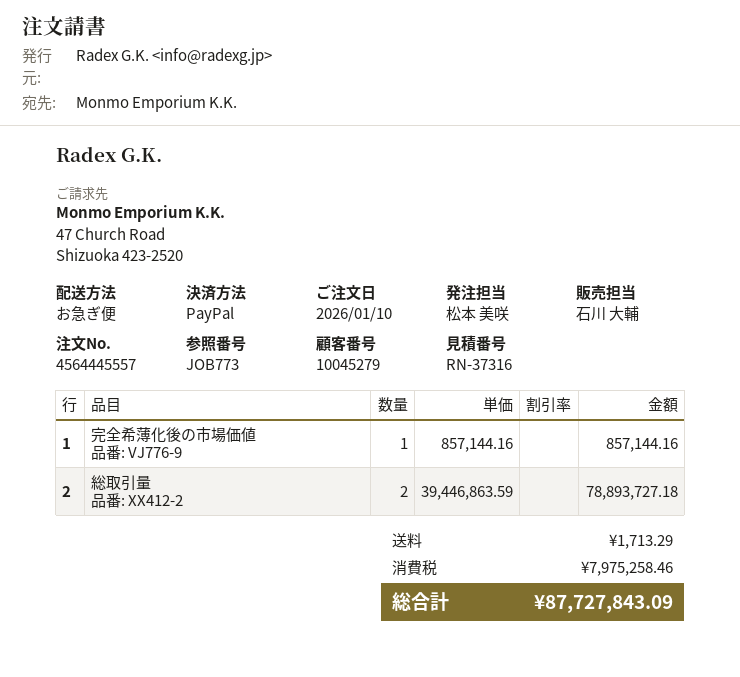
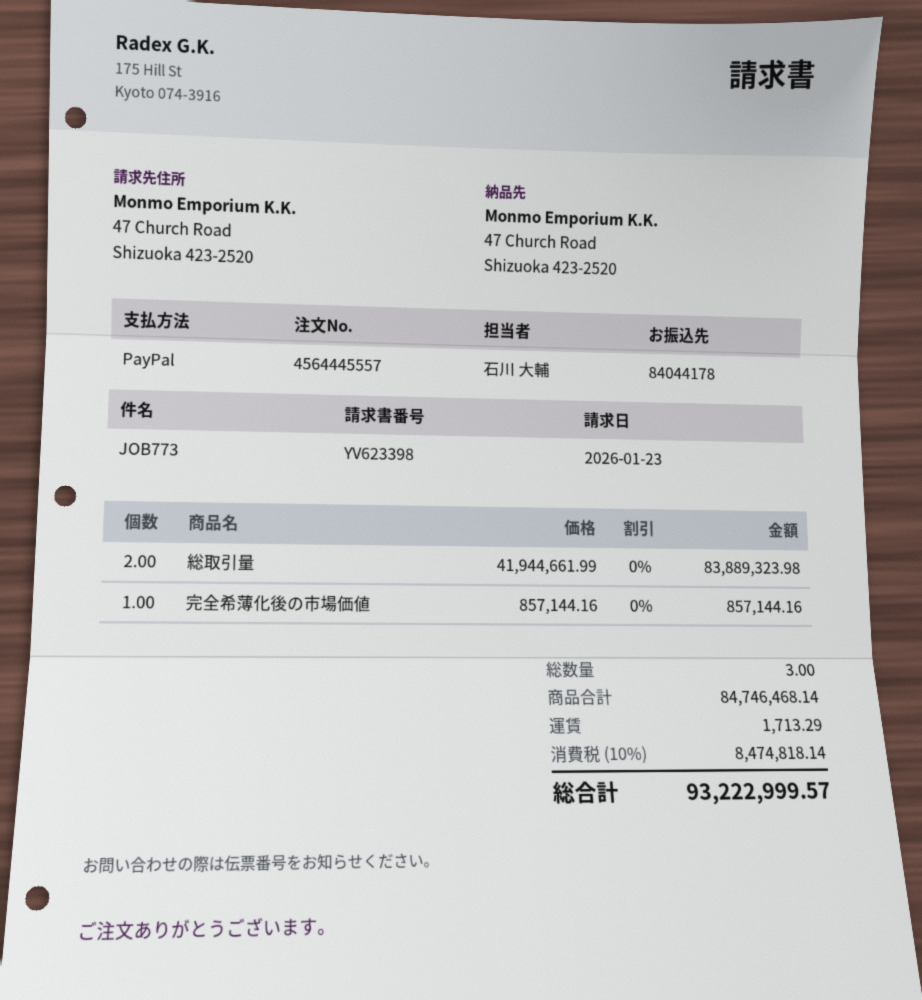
総取引量: 2 x 39446863.59 = 78893727.18 -> 2 x 41944661.99 = 83889323.98
tax: 7975258.46 -> 8474818.14
total: 87727843.09 -> 93222999.57

